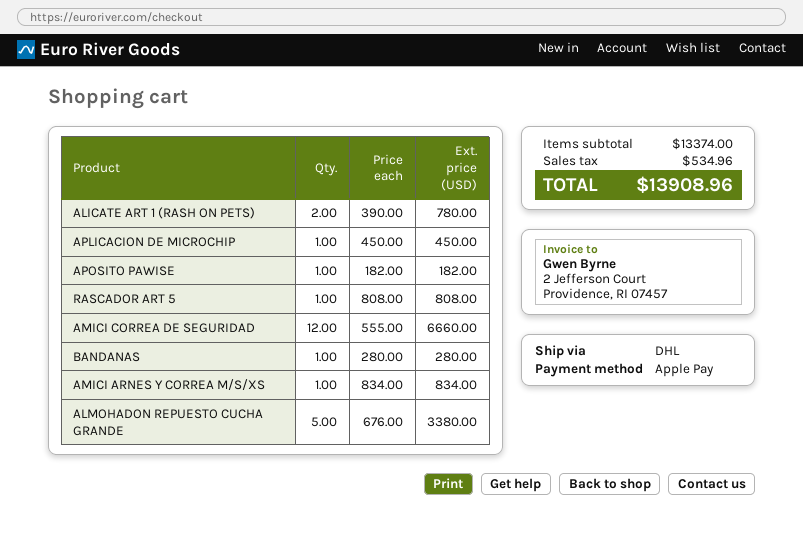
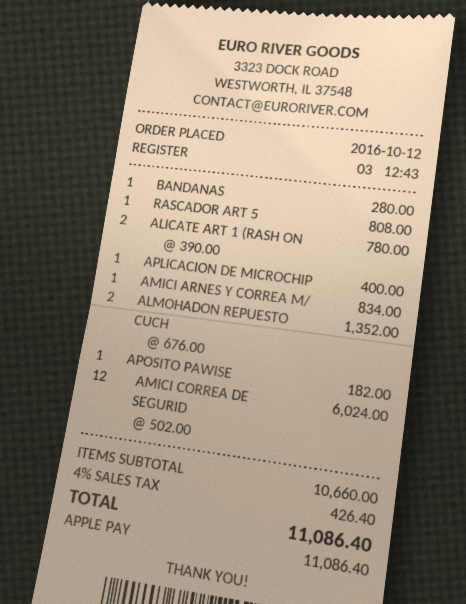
APLICACION DE MICROCHIP: 1 x 450.00 = 450.00 -> 1 x 400.00 = 400.00
AMICI CORREA DE SEGURIDAD: 12 x 555.00 = 6660.00 -> 12 x 502.00 = 6024.00
ALMOHADON REPUESTO CUCHA GRANDE: 5 x 676.00 = 3380.00 -> 2 x 676.00 = 1352.00
subtotal: 13374.00 -> 10660.00
tax: 534.96 -> 426.40
total: 13908.96 -> 11086.40

